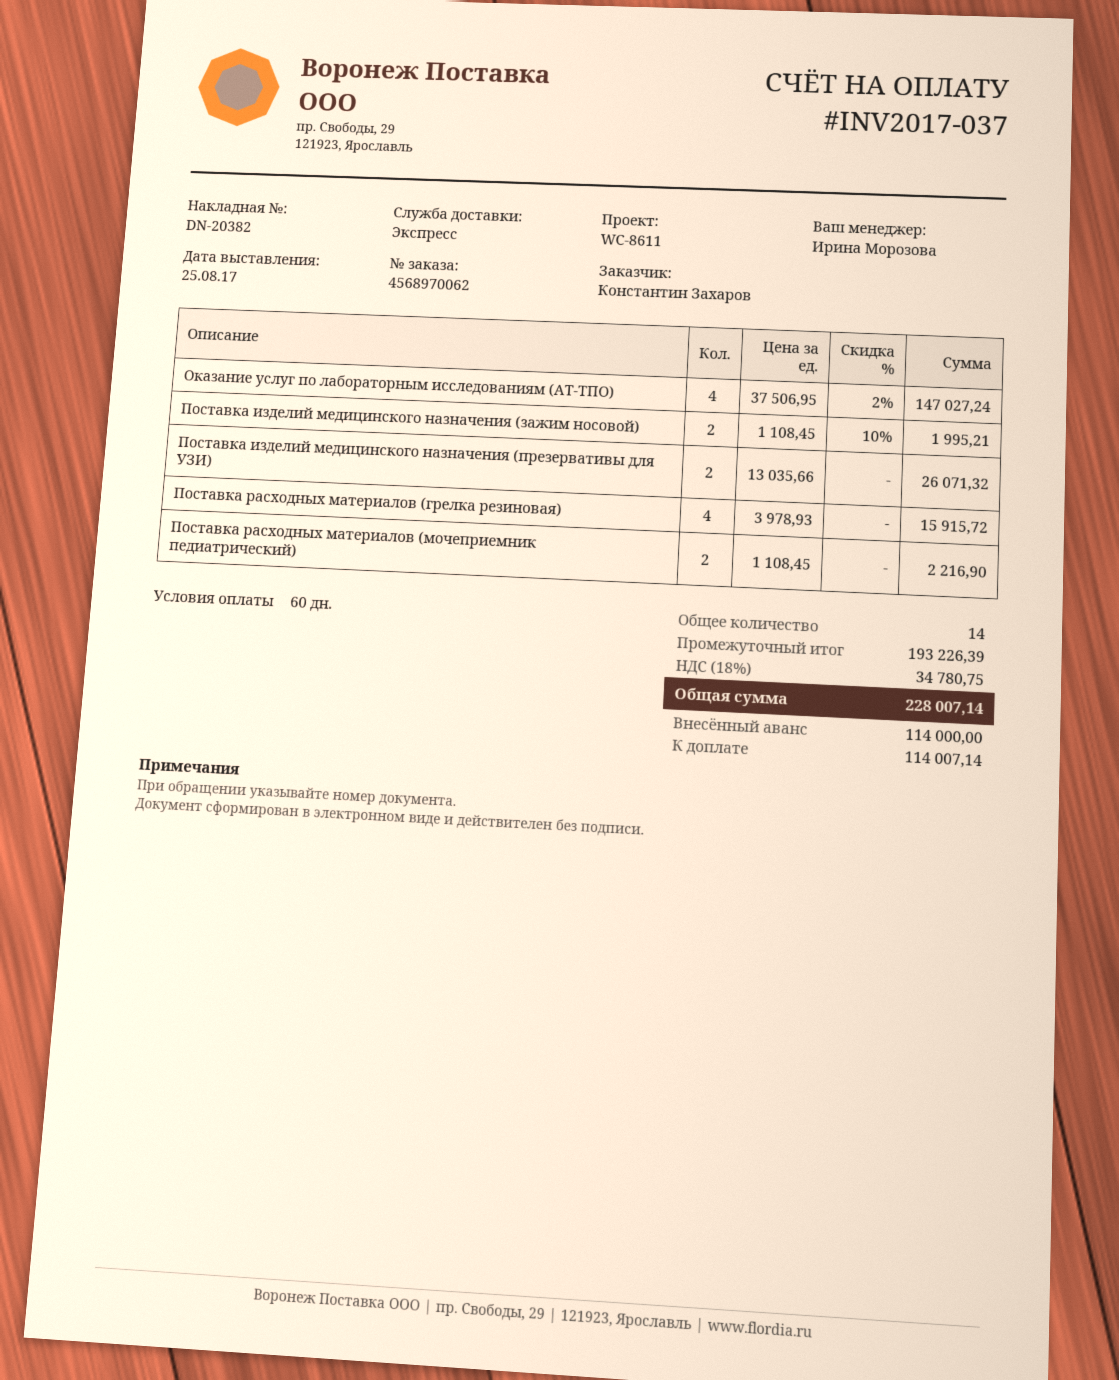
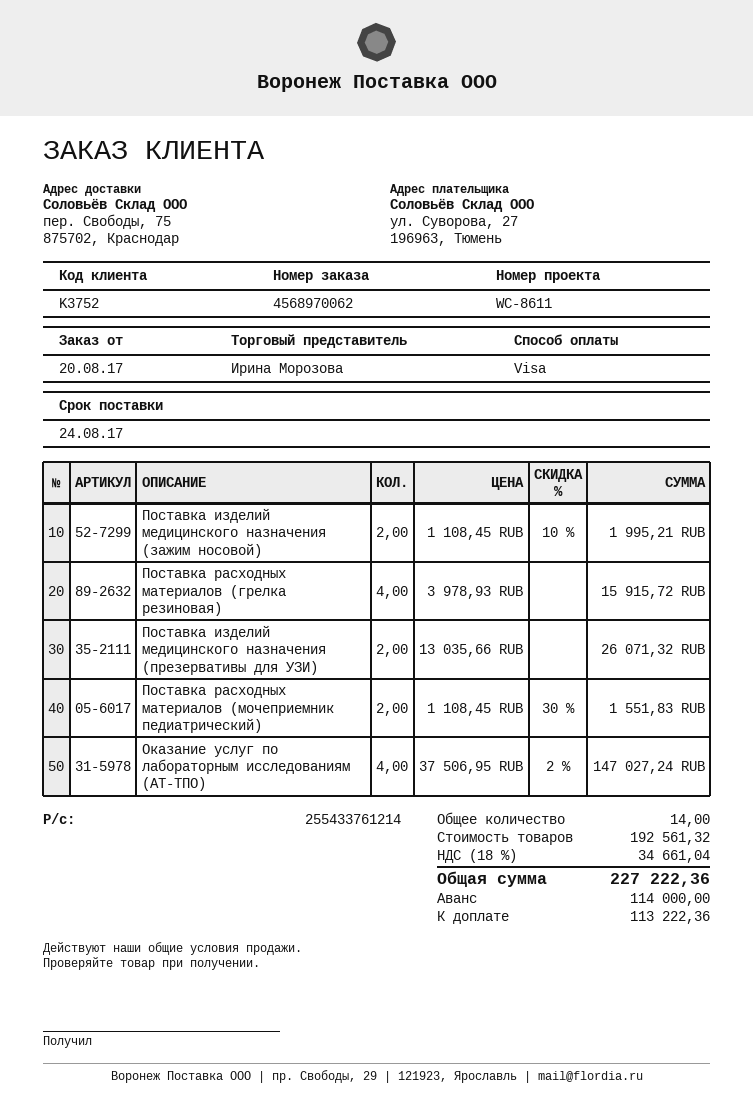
Поставка расходных материалов (мочеприемник педиатрический): 2 x 1108.45 = 2216.90 -> 2 x 1108.45 - 30% = 1551.83
subtotal: 193226.39 -> 192561.32
tax: 18% = 34780.75 -> 18% = 34661.04
total: 228007.14 -> 227222.36
balance: 114007.14 -> 113222.36

